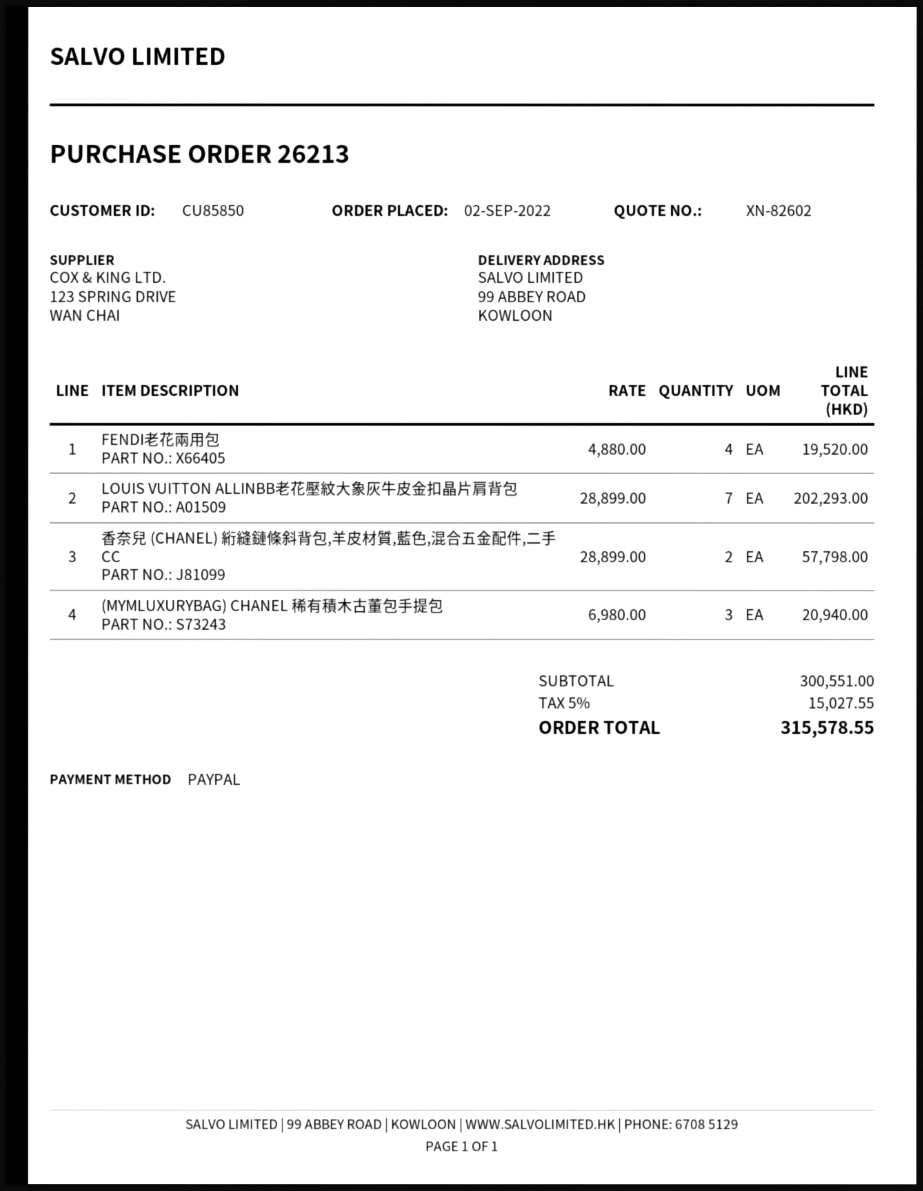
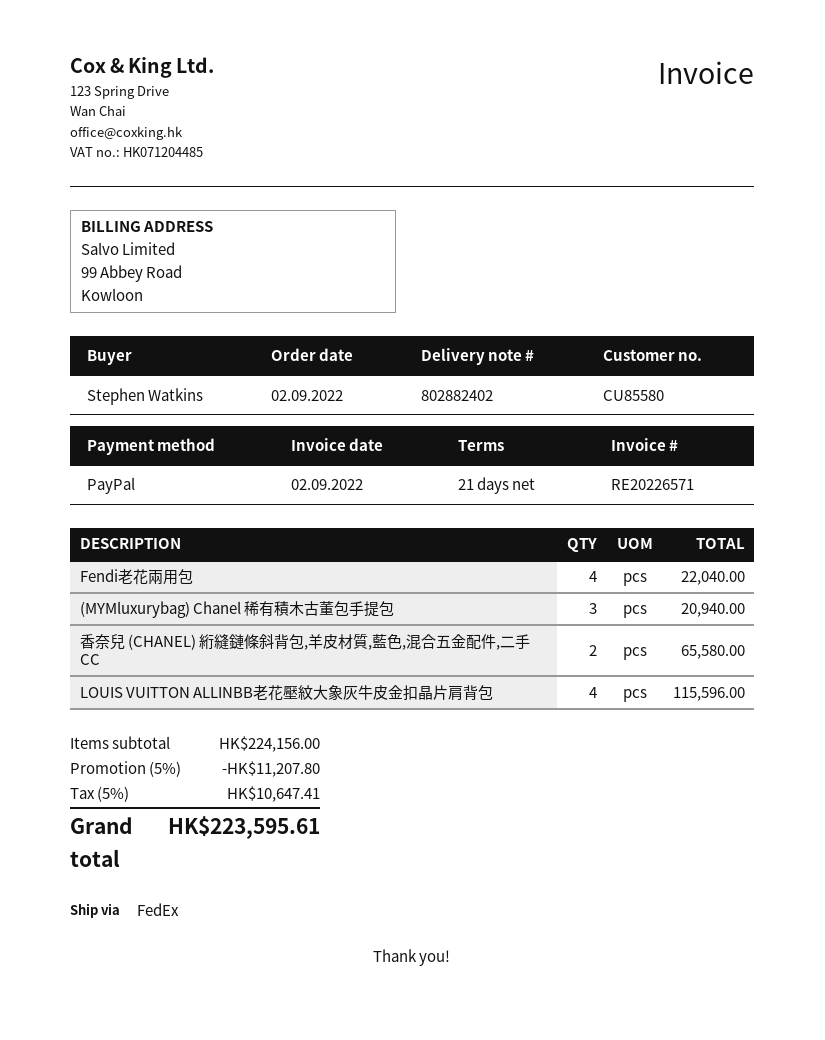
customer number: CU85850 -> CU85580
FENDI老花兩用包: 4 for 19520.00 -> 4 for 22040.00
LOUIS VUITTON ALLINBB老花壓紋大象灰牛皮金扣晶片肩背包: 7 for 202293.00 -> 4 for 115596.00
香奈兒 (CHANEL) 絎縫鏈條斜背包,羊皮材質,藍色,混合五金配件,二手 CC: 2 for 57798.00 -> 2 for 65580.00
subtotal: 300551.00 -> 224156.00
discount: none -> 5% = 11207.80
tax: 5% = 15027.55 -> 5% = 10647.41
total: 315578.55 -> 223595.61

